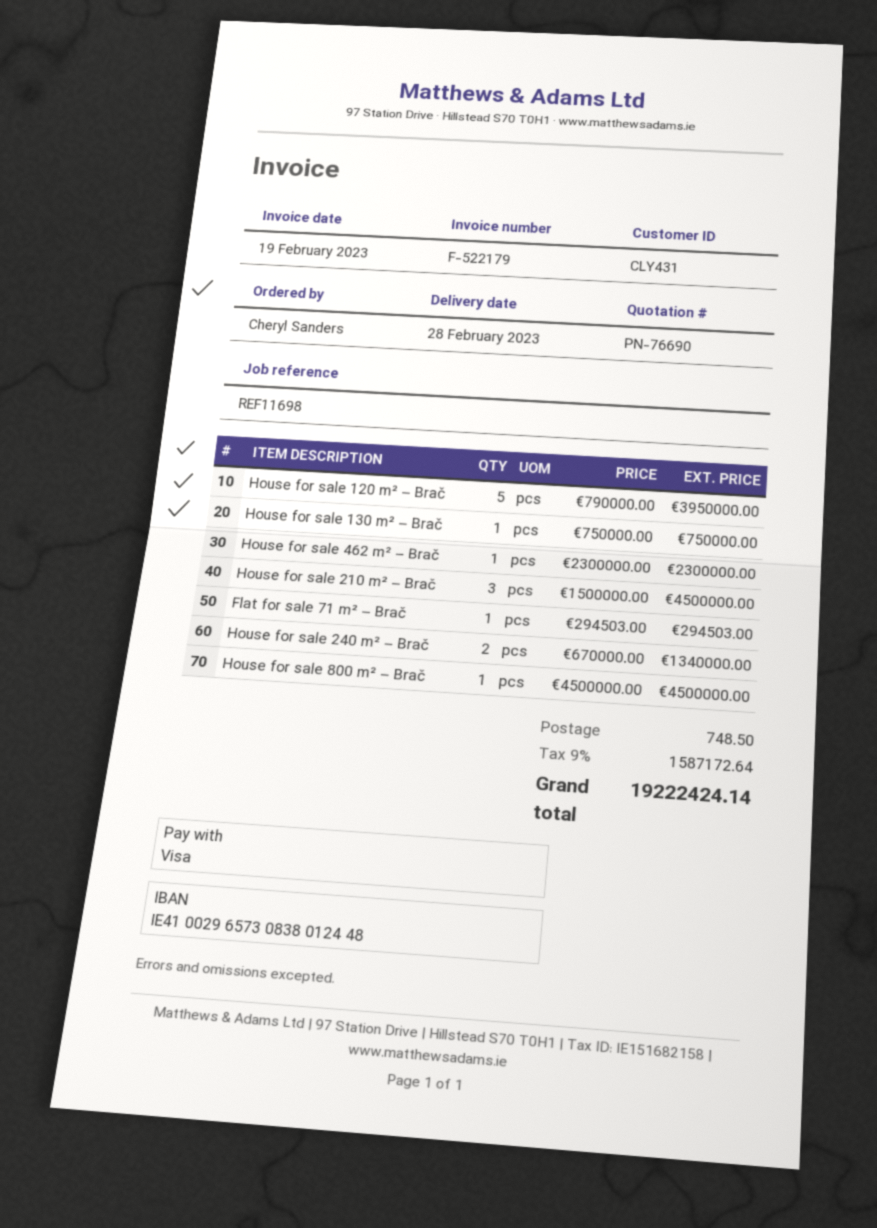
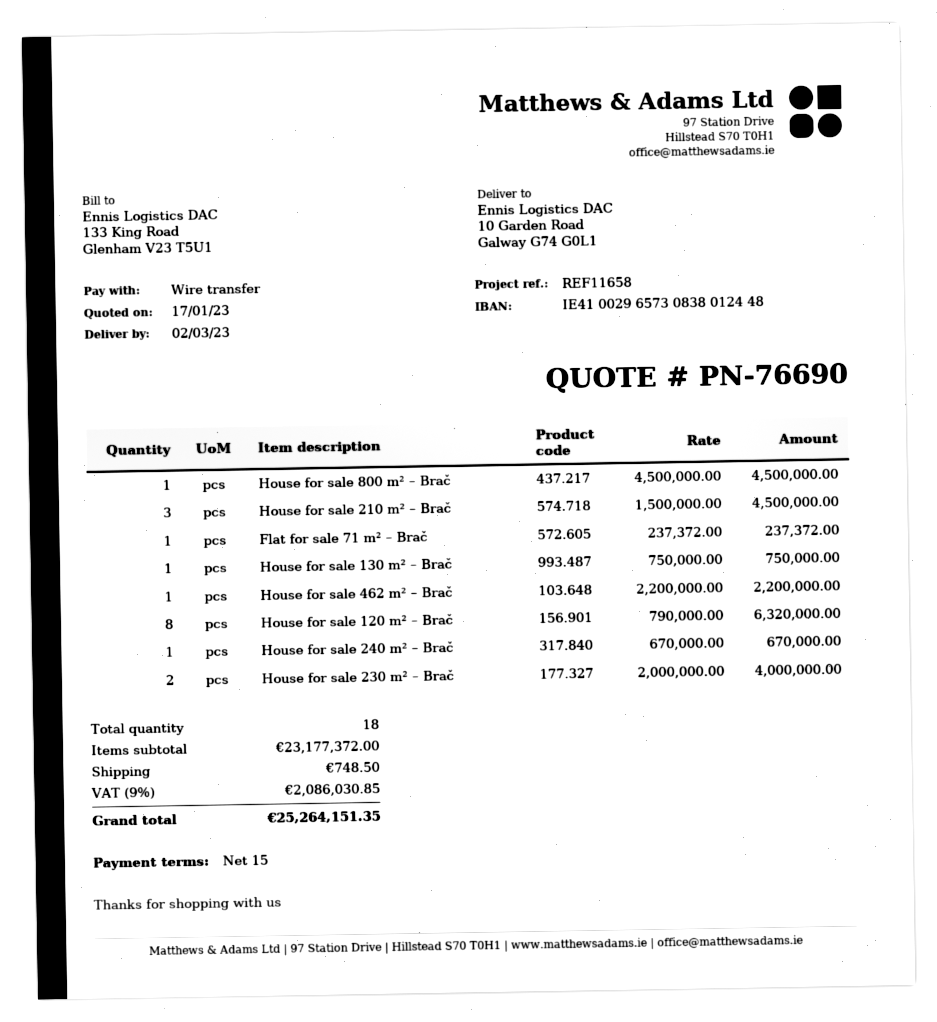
delivery date: 2023-02-28 -> 2023-03-02
reference: REF11698 -> REF11658
payment method: Visa -> bank transfer
House for sale 120 m² – Brač: 5 x 790000.00 = 3950000.00 -> 8 x 790000.00 = 6320000.00
House for sale 462 m² – Brač: 1 x 2300000.00 = 2300000.00 -> 1 x 2200000.00 = 2200000.00
Flat for sale 71 m² – Brač: 1 x 294503.00 = 294503.00 -> 1 x 237372.00 = 237372.00
House for sale 240 m² – Brač: 2 x 670000.00 = 1340000.00 -> 1 x 670000.00 = 670000.00
House for sale 230 m² – Brač: none -> 2 x 2000000.00 = 4000000.00
tax: 9% = 1587172.64 -> 9% = 2086030.85
total: 19222424.14 -> 25264151.35

